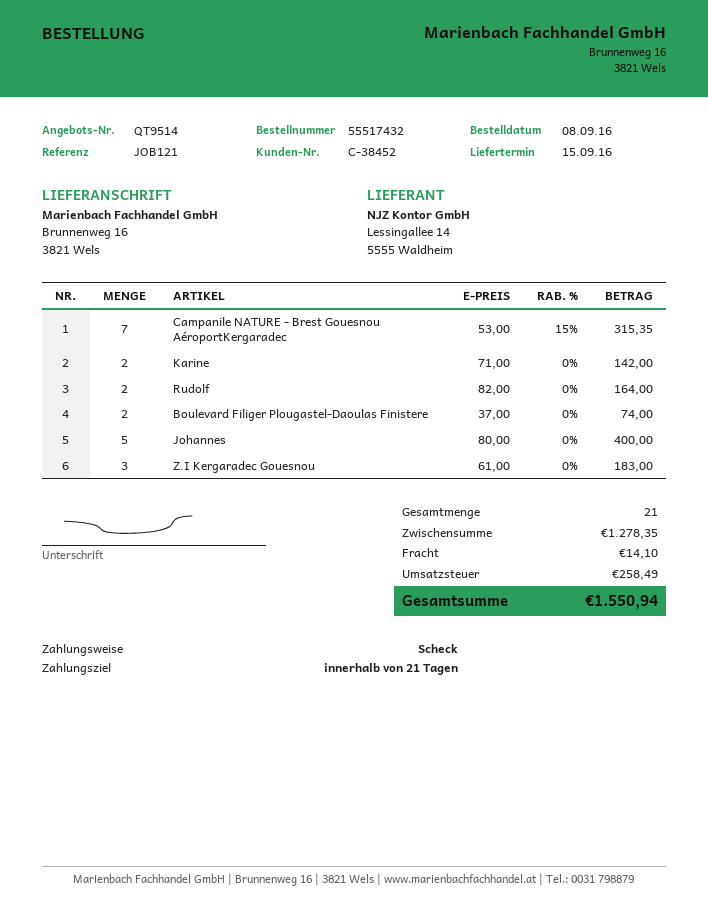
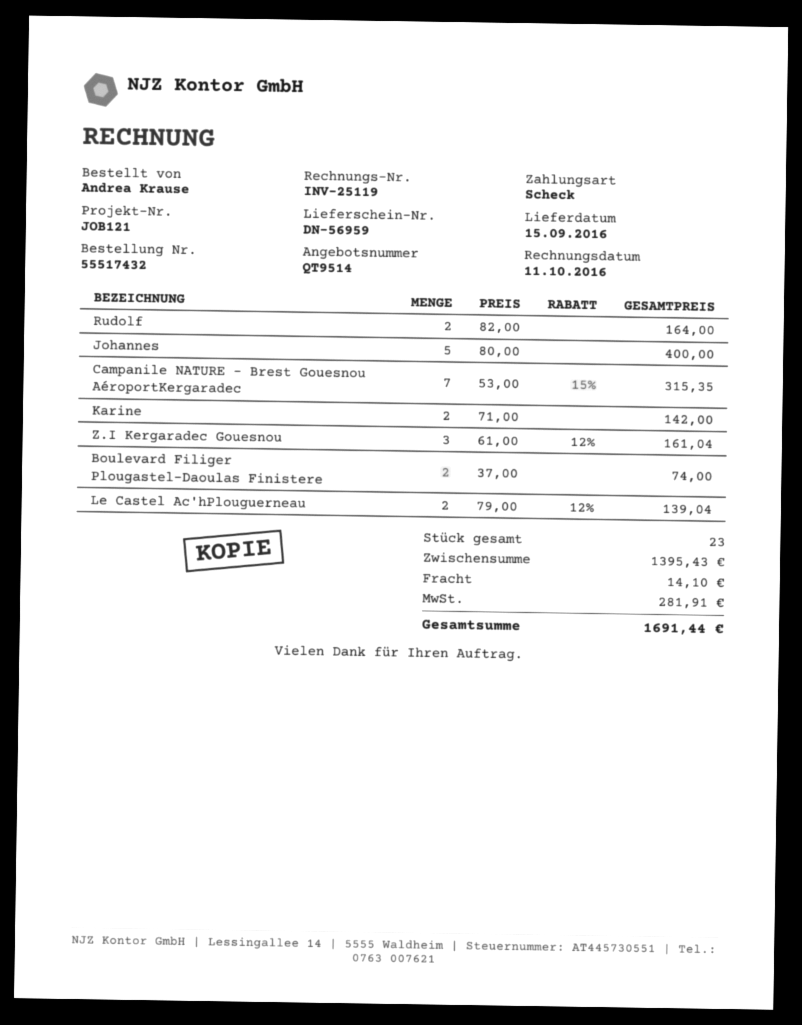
Z.I Kergaradec Gouesnou: 3 x 61.00 = 183.00 -> 3 x 61.00 - 12% = 161.04
Le Castel Ac'hPlouguerneau: none -> 2 x 79.00 - 12% = 139.04
total quantity: 21 -> 23
subtotal: 1278.35 -> 1395.43
tax: 258.49 -> 281.91
total: 1550.94 -> 1691.44

